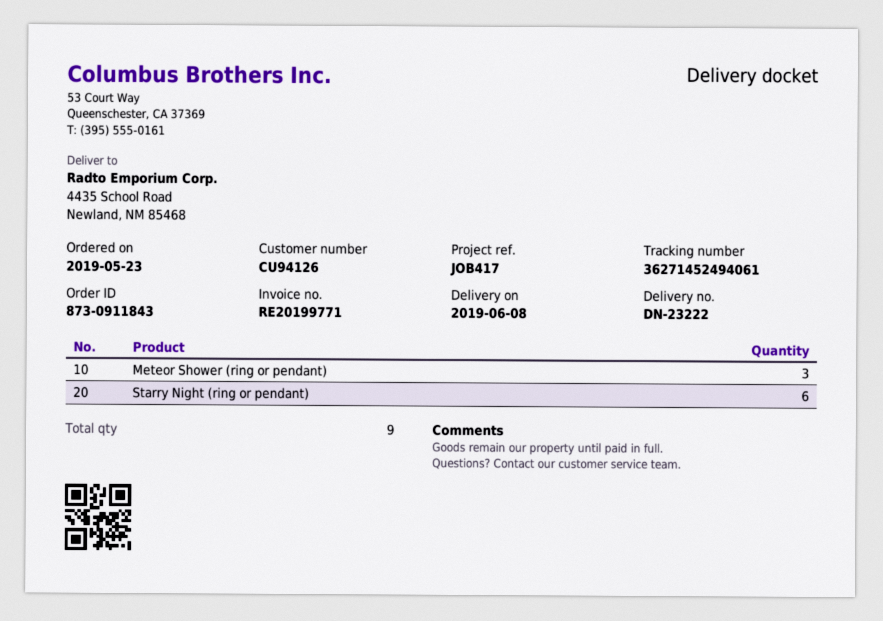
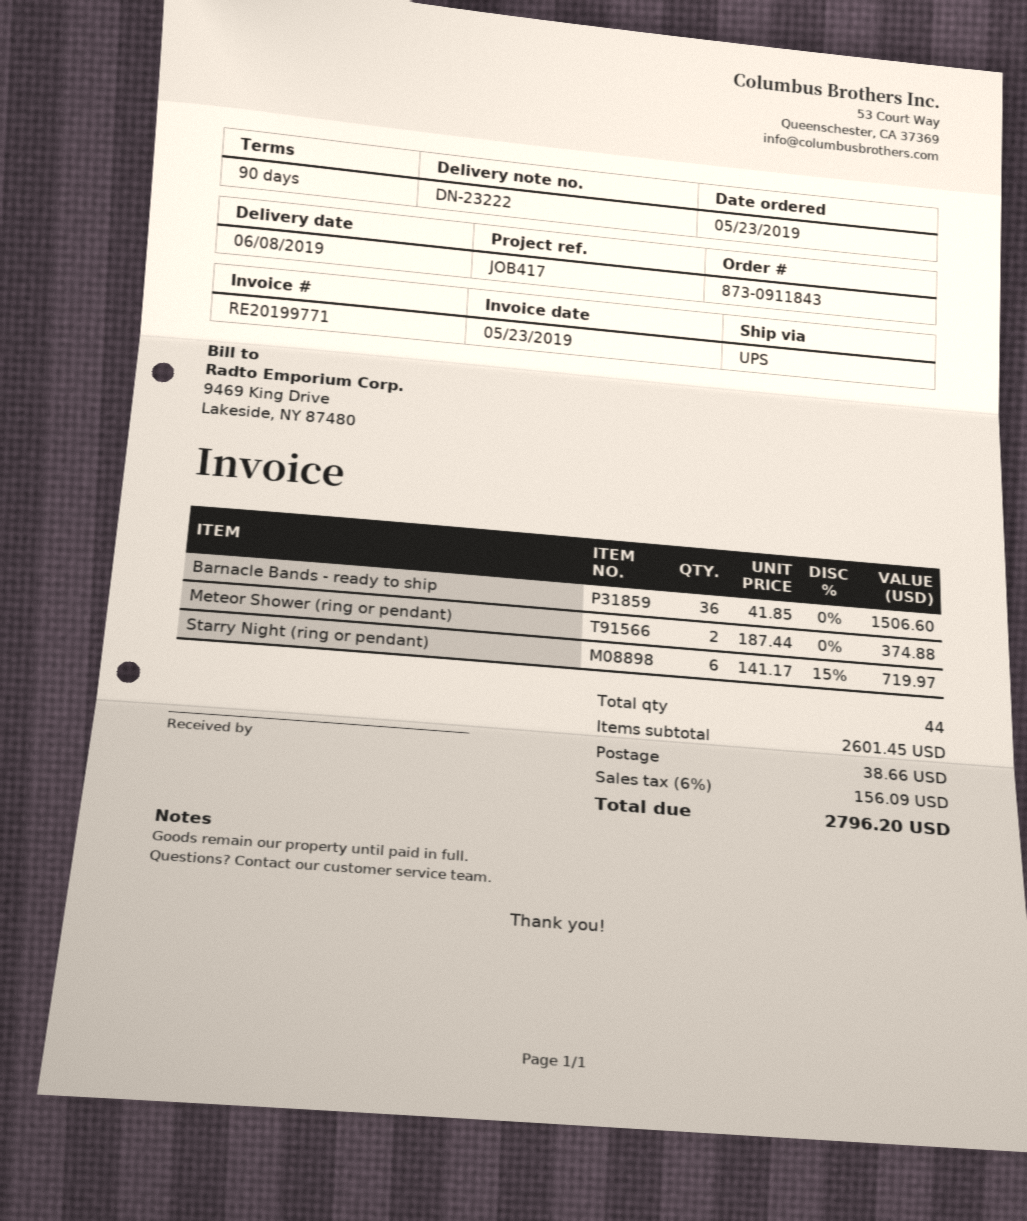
Meteor Shower (ring or pendant): 3 -> 2
Barnacle Bands - ready to ship: none -> 36
total quantity: 9 -> 44

